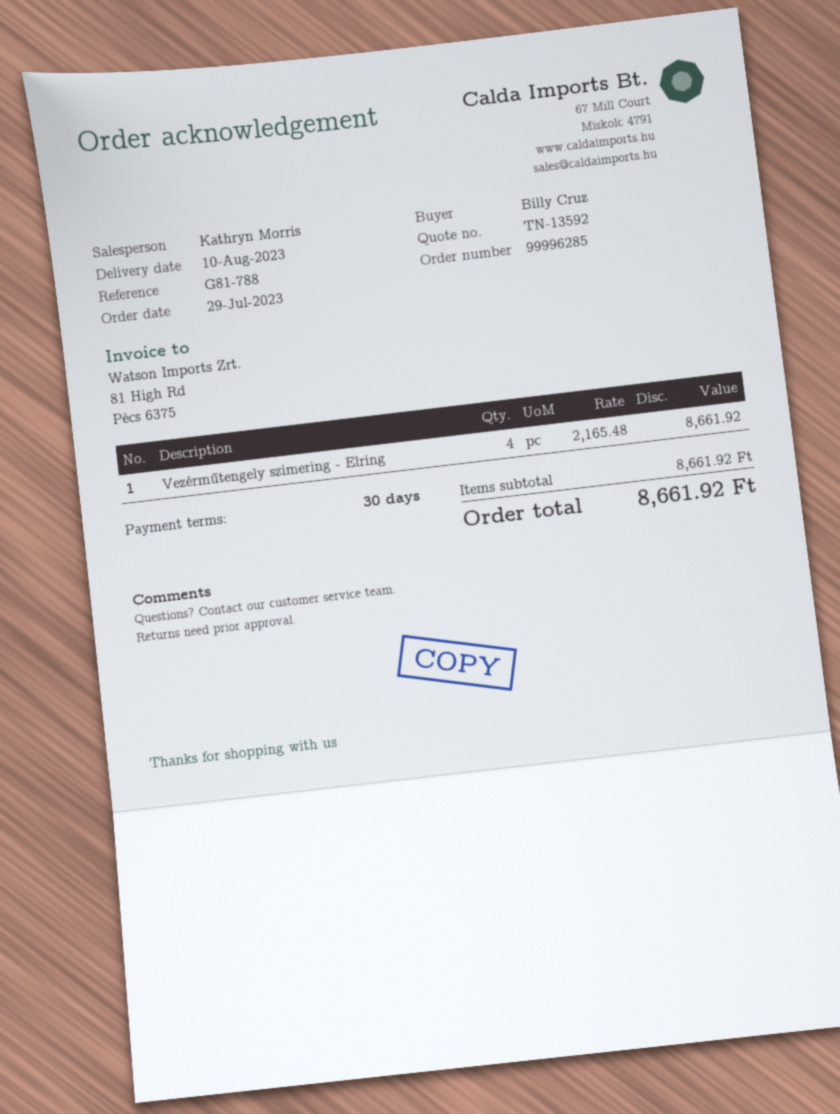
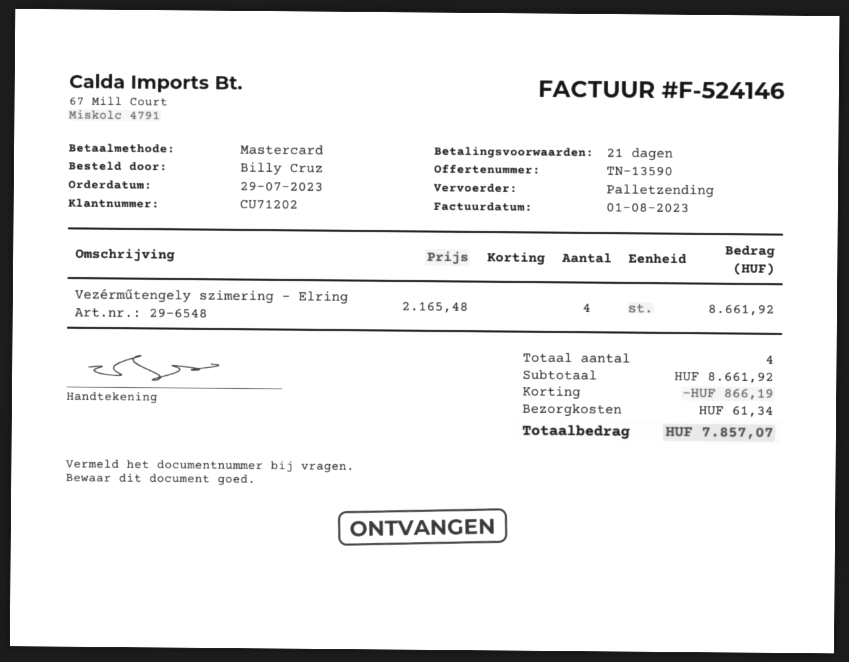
quote number: TN-13592 -> TN-13590
payment terms: 30 days -> 21 days
discount: none -> 866.19
shipping: none -> 61.34
total: 8661.92 -> 7857.07

